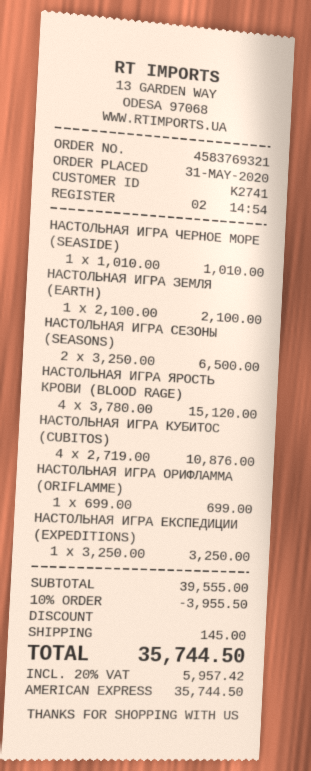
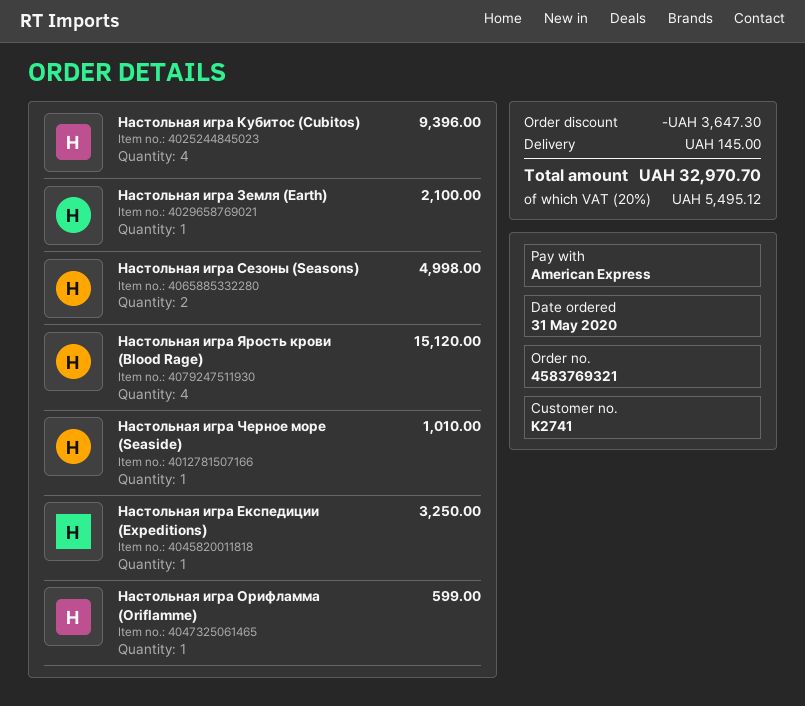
НАСТОЛЬНАЯ ИГРА СЕЗОНЫ (SEASONS): 2 for 6500.00 -> 2 for 4998.00
НАСТОЛЬНАЯ ИГРА КУБИТОС (CUBITOS): 4 for 10876.00 -> 4 for 9396.00
НАСТОЛЬНАЯ ИГРА ОРИФЛАММА (ORIFLAMME): 1 for 699.00 -> 1 for 599.00
discount: 3955.50 -> 3647.30
tax: 20% = 5957.42 -> 20% = 5495.12
total: 35744.50 -> 32970.70

